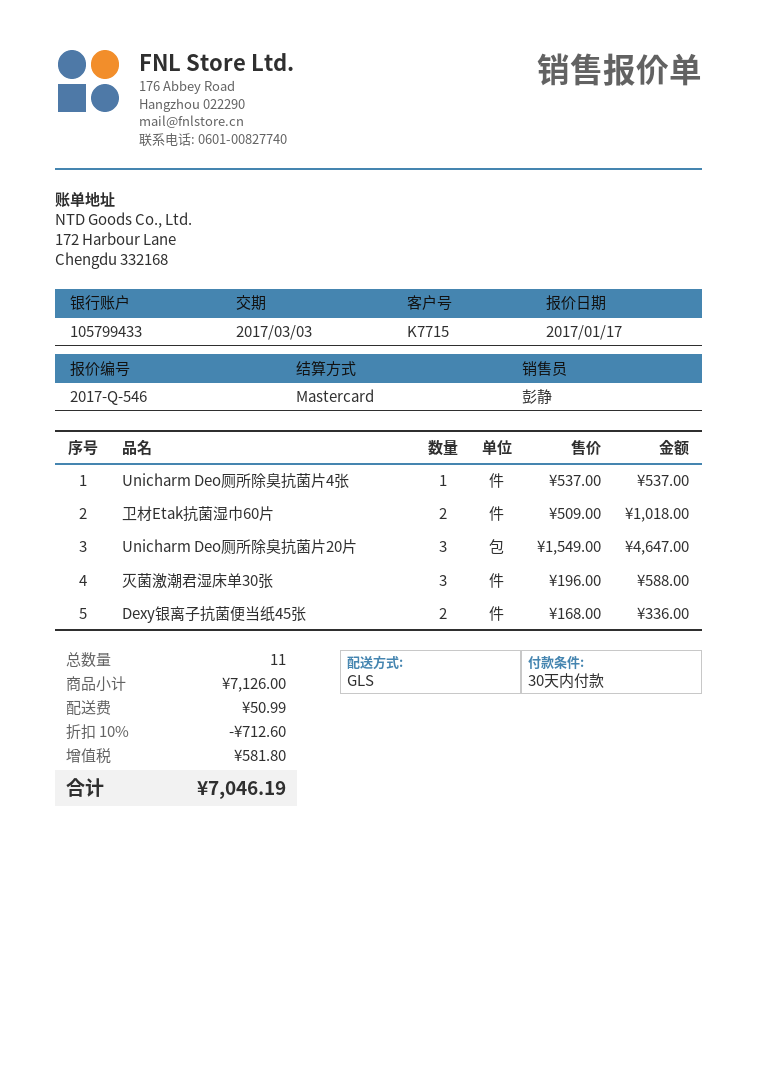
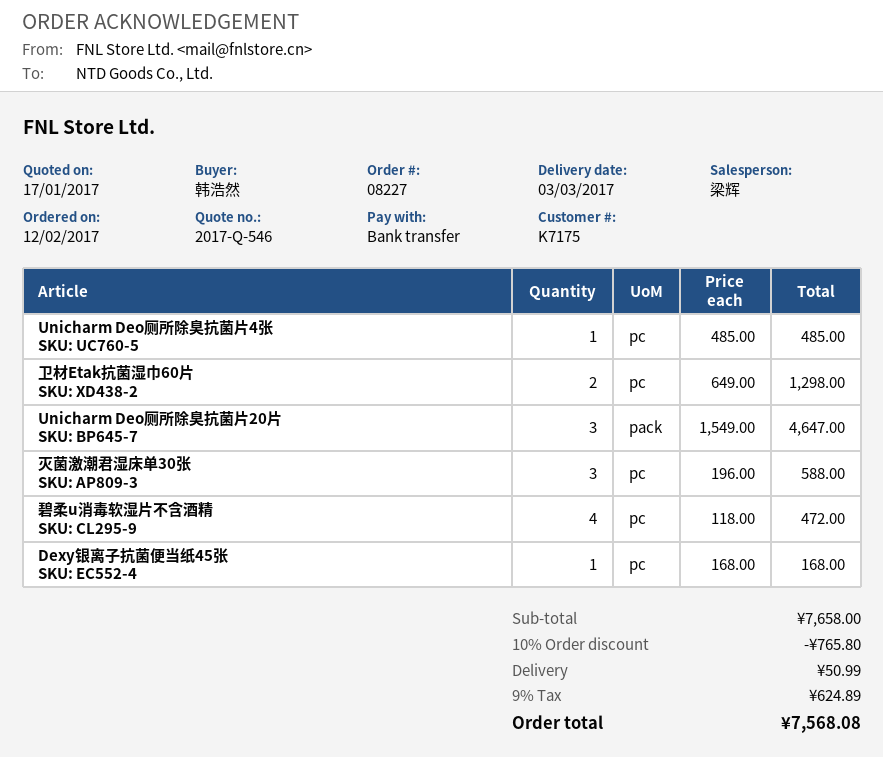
customer number: K7715 -> K7175
sales rep: 彭静 -> 梁辉
payment method: Mastercard -> bank transfer
Unicharm Deo厕所除臭抗菌片4张: 1 x 537.00 = 537.00 -> 1 x 485.00 = 485.00
卫材Etak抗菌湿巾60片: 2 x 509.00 = 1018.00 -> 2 x 649.00 = 1298.00
Dexy银离子抗菌便当纸45张: 2 x 168.00 = 336.00 -> 1 x 168.00 = 168.00
碧柔u消毒软湿片不含酒精: none -> 4 x 118.00 = 472.00
subtotal: 7126.00 -> 7658.00
discount: 10% = 712.60 -> 10% = 765.80
tax: 581.80 -> 624.89
total: 7046.19 -> 7568.08

